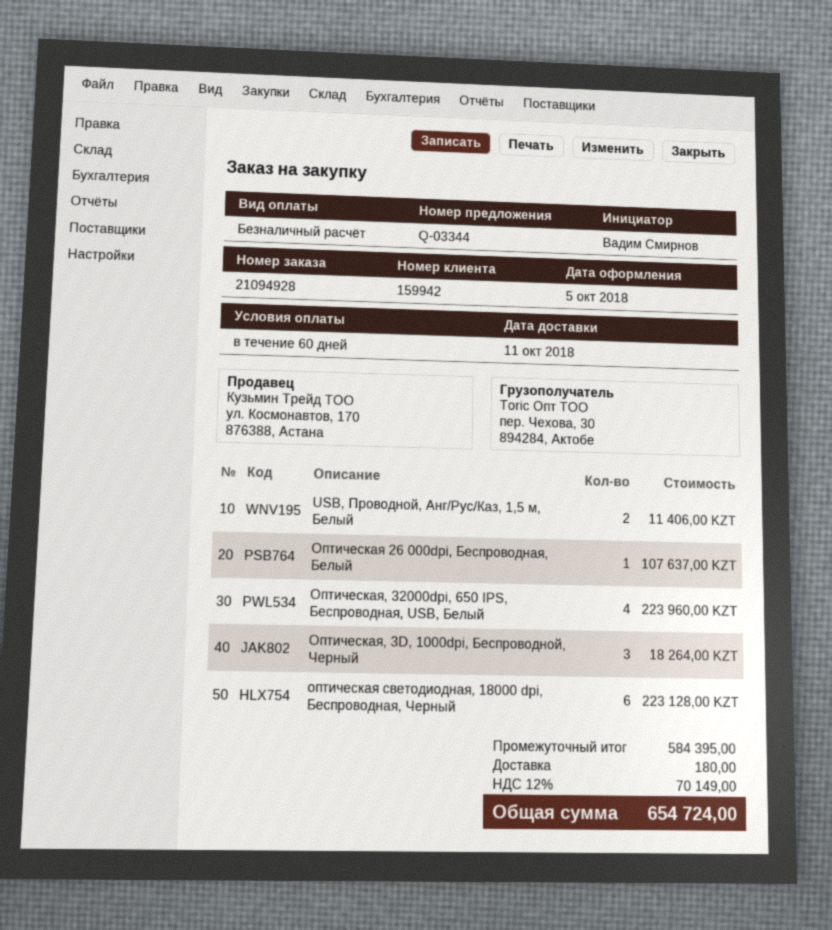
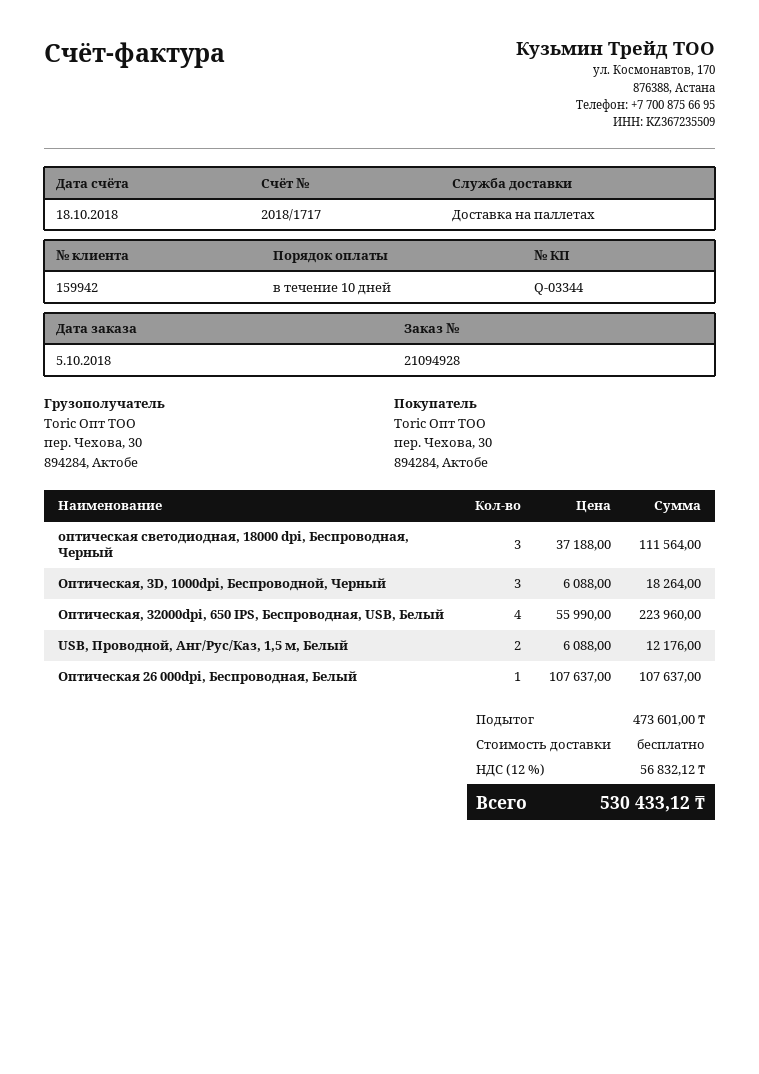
payment terms: 60 days -> 10 days
USB, Проводной, Анг/Рус/Каз, 1,5 м, Белый: 2 for 11406.00 -> 2 for 12176.00
оптическая светодиодная, 18000 dpi, Беспроводная, Черный: 6 for 223128.00 -> 3 for 111564.00
subtotal: 584395.00 -> 473601.00
shipping: 180.00 -> 0.00
tax: 12% = 70149.00 -> 12% = 56832.12
total: 654724.00 -> 530433.12

